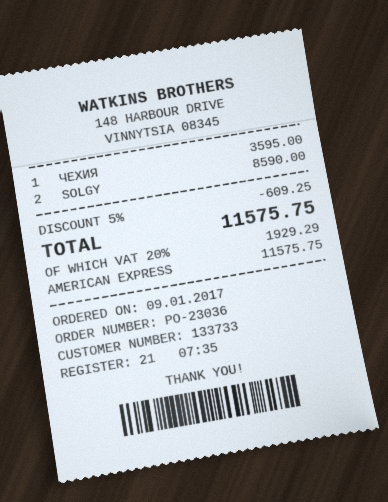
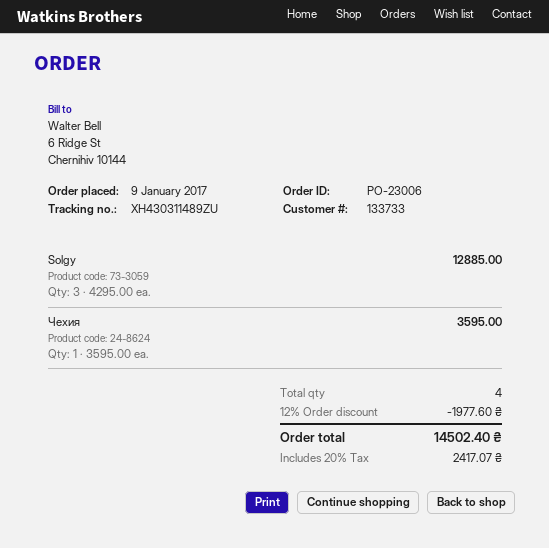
order number: PO-23036 -> PO-23006
SOLGY: 2 for 8590.00 -> 3 for 12885.00
discount: 5% = 609.25 -> 12% = 1977.60
tax: 20% = 1929.29 -> 20% = 2417.07
total: 11575.75 -> 14502.40

